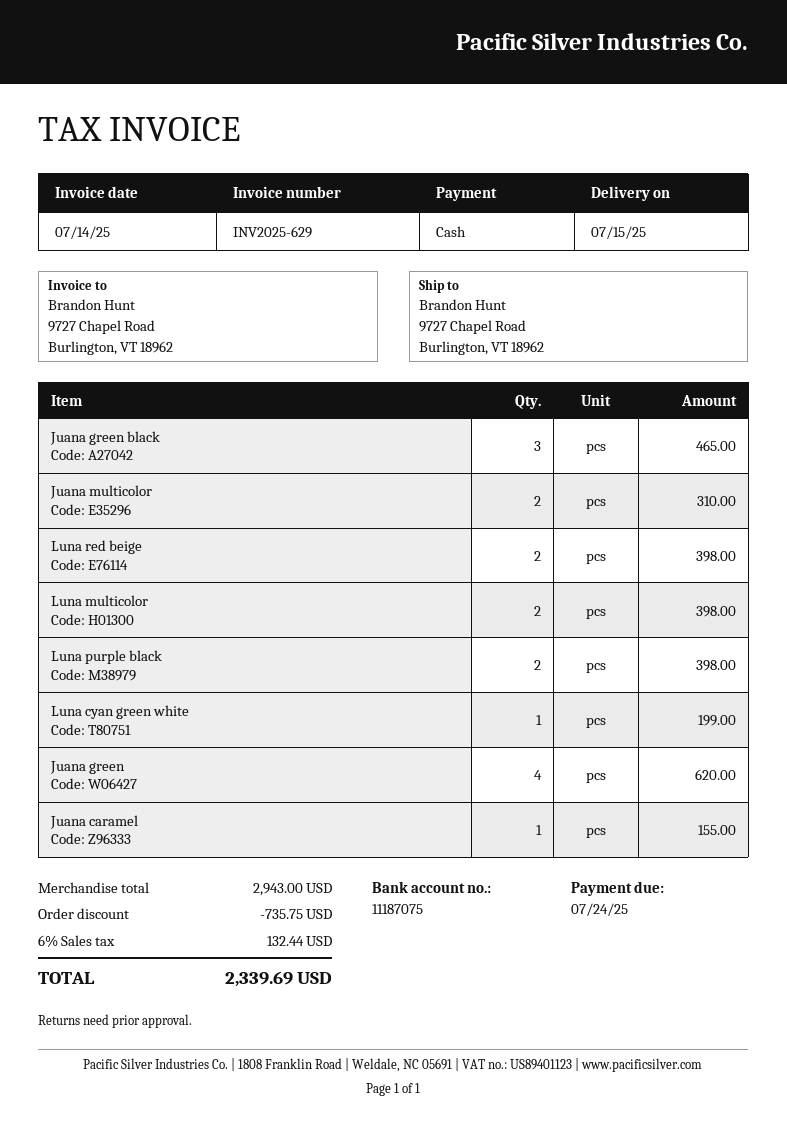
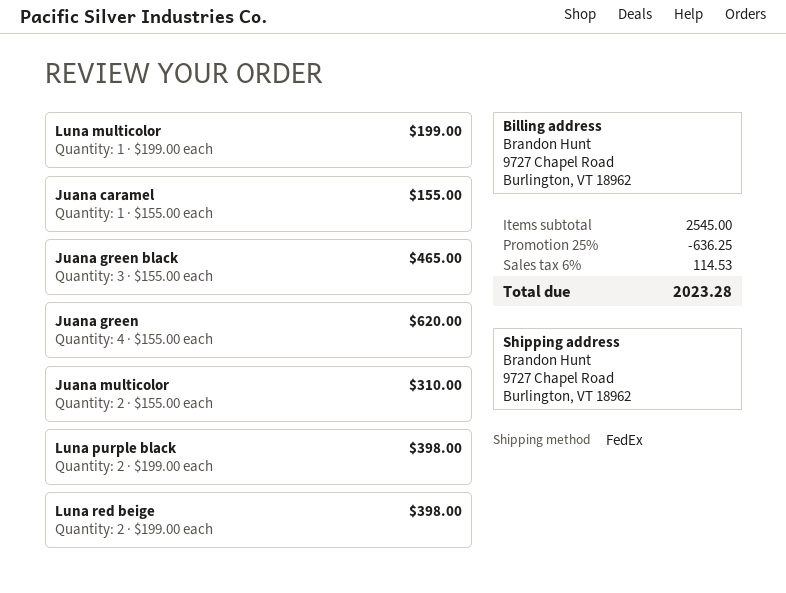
Luna multicolor: 2 for 398.00 -> 1 for 199.00
Luna cyan green white: 1 for 199.00 -> none
subtotal: 2943.00 -> 2545.00
discount: 735.75 -> 636.25
tax: 6% = 132.44 -> 6% = 114.53
total: 2339.69 -> 2023.28

